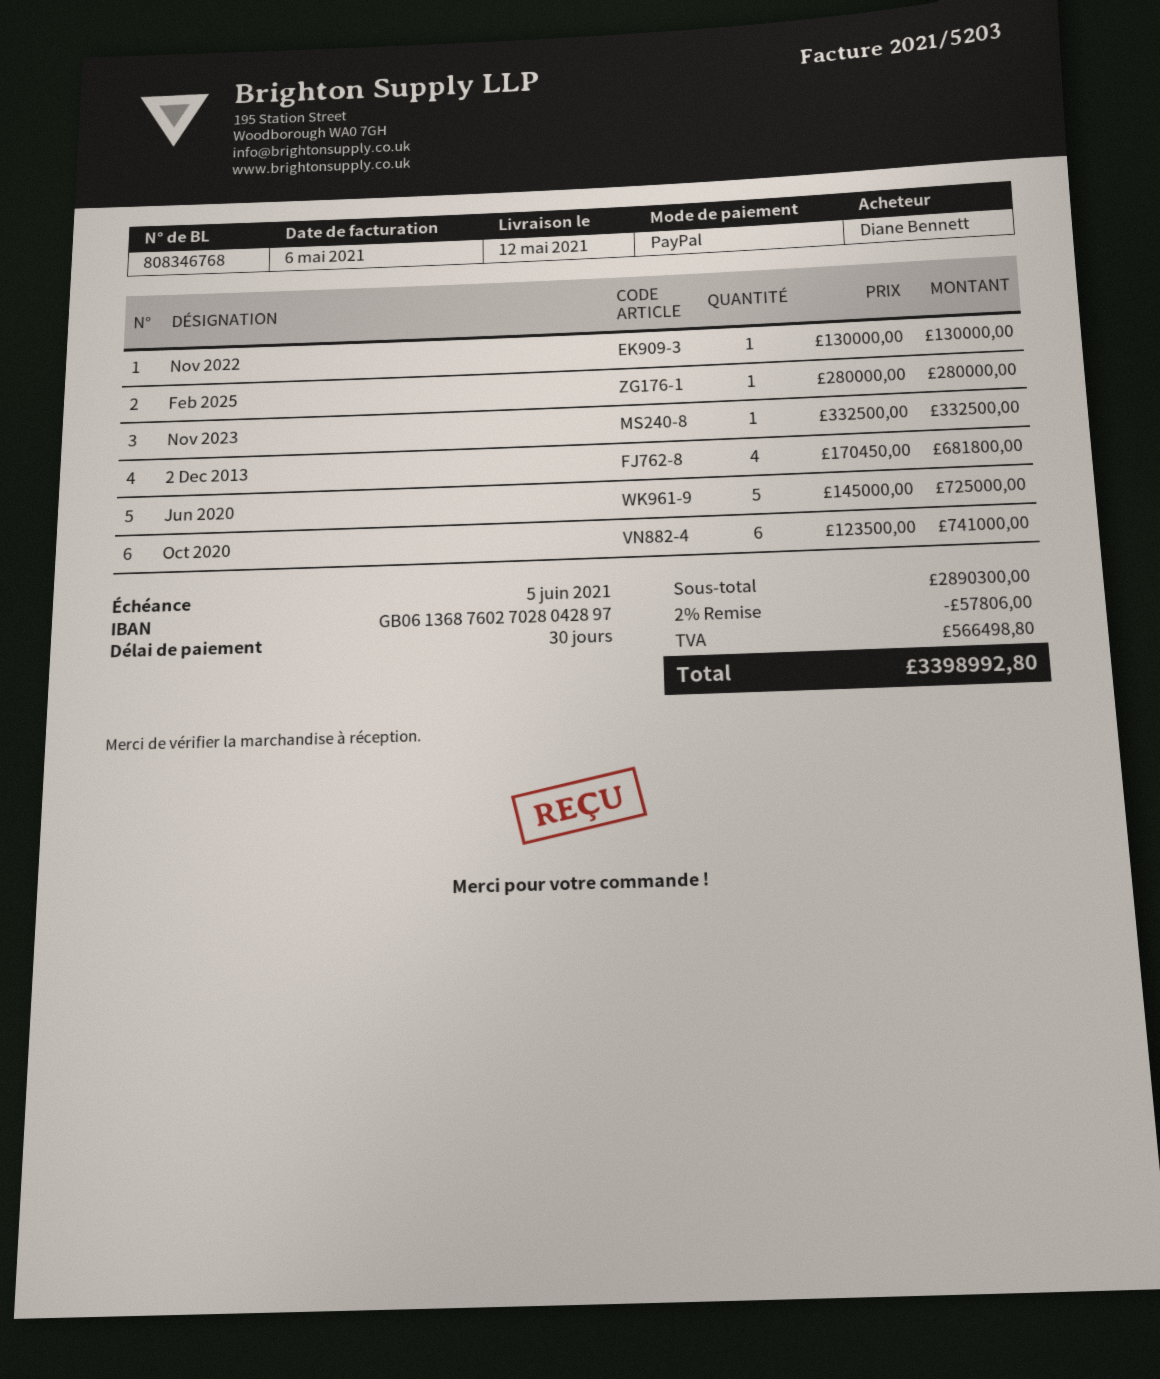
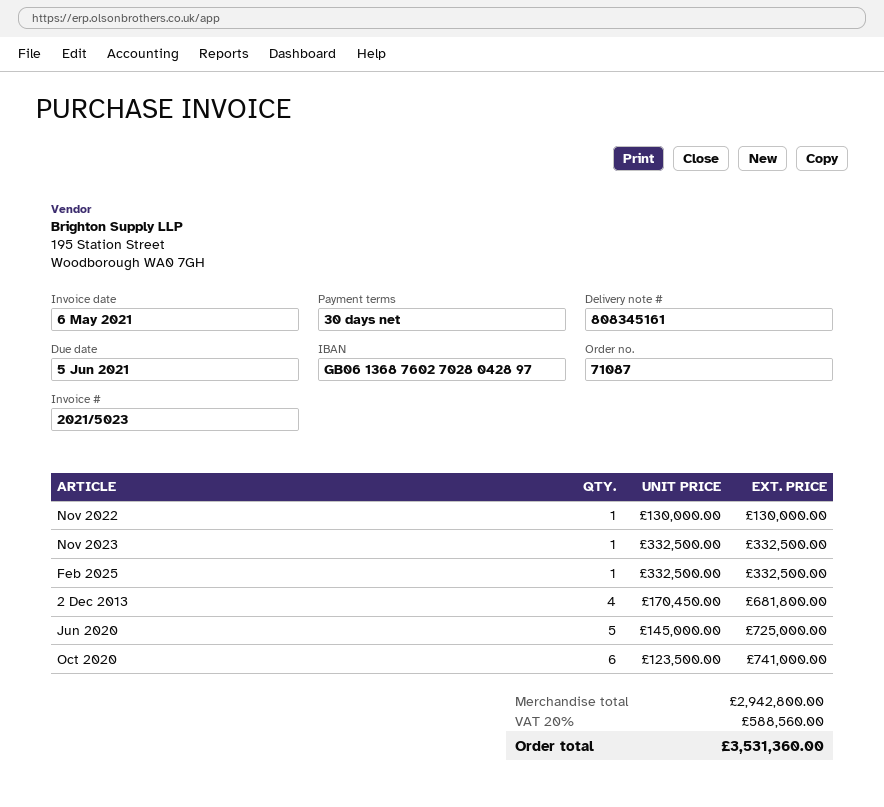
delivery note number: 808346768 -> 808345161
invoice number: 2021/5203 -> 2021/5023
Feb 2025: 1 x 280000.00 = 280000.00 -> 1 x 332500.00 = 332500.00
subtotal: 2890300.00 -> 2942800.00
discount: 2% = 57806.00 -> none
tax: 566498.80 -> 588560.00
total: 3398992.80 -> 3531360.00

